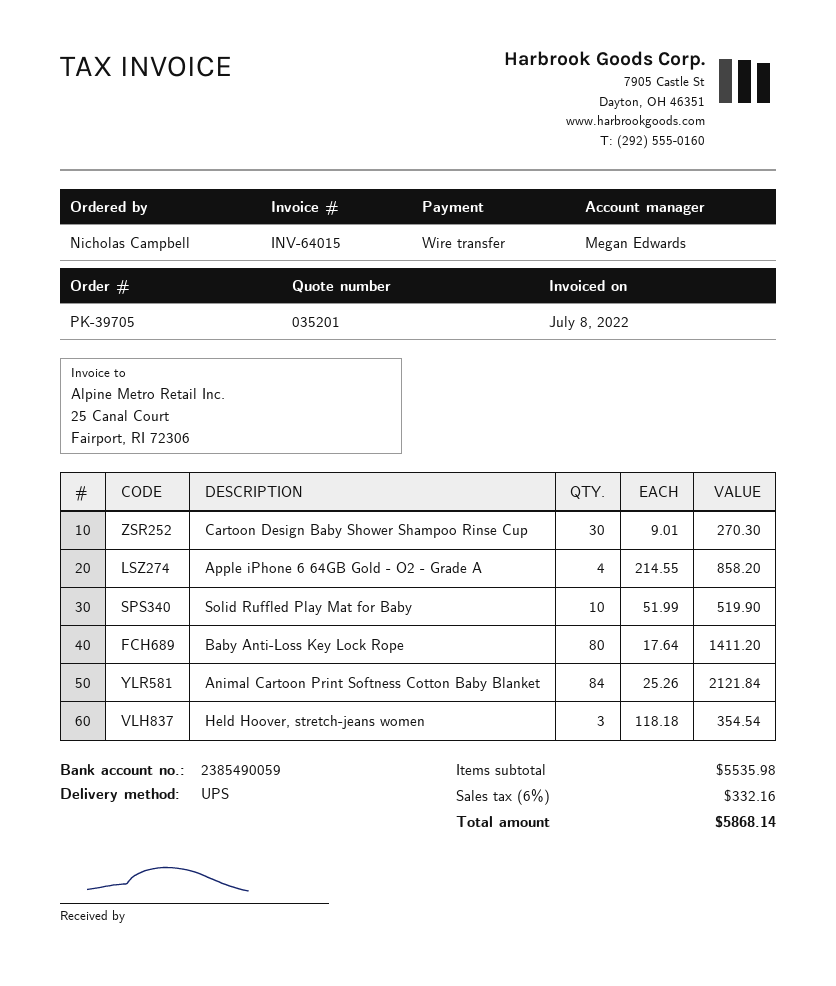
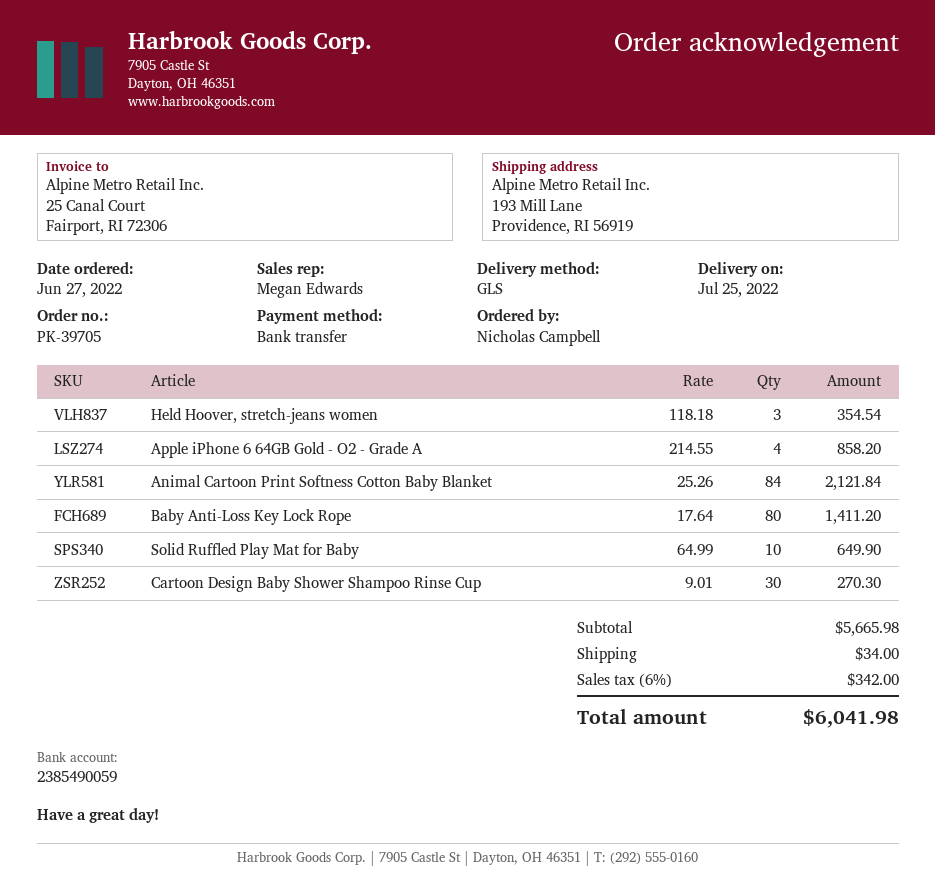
shipping method: UPS -> GLS
Solid Ruffled Play Mat for Baby: 10 x 51.99 = 519.90 -> 10 x 64.99 = 649.90
subtotal: 5535.98 -> 5665.98
shipping: none -> 34.00
tax: 6% = 332.16 -> 6% = 342.00
total: 5868.14 -> 6041.98

